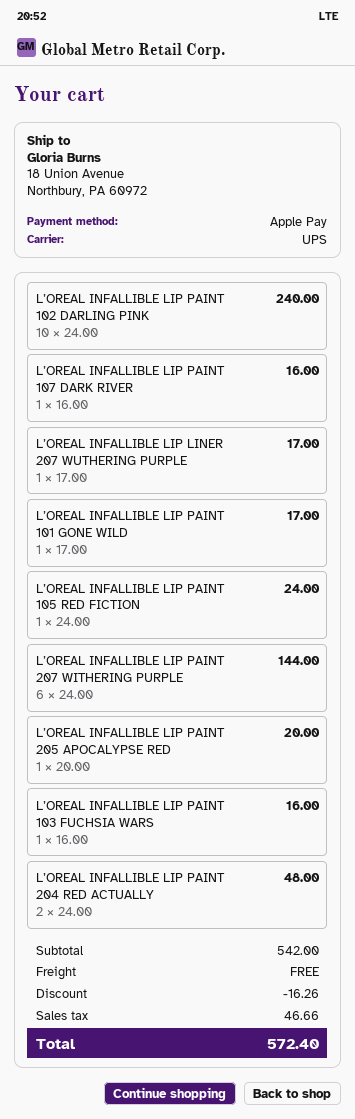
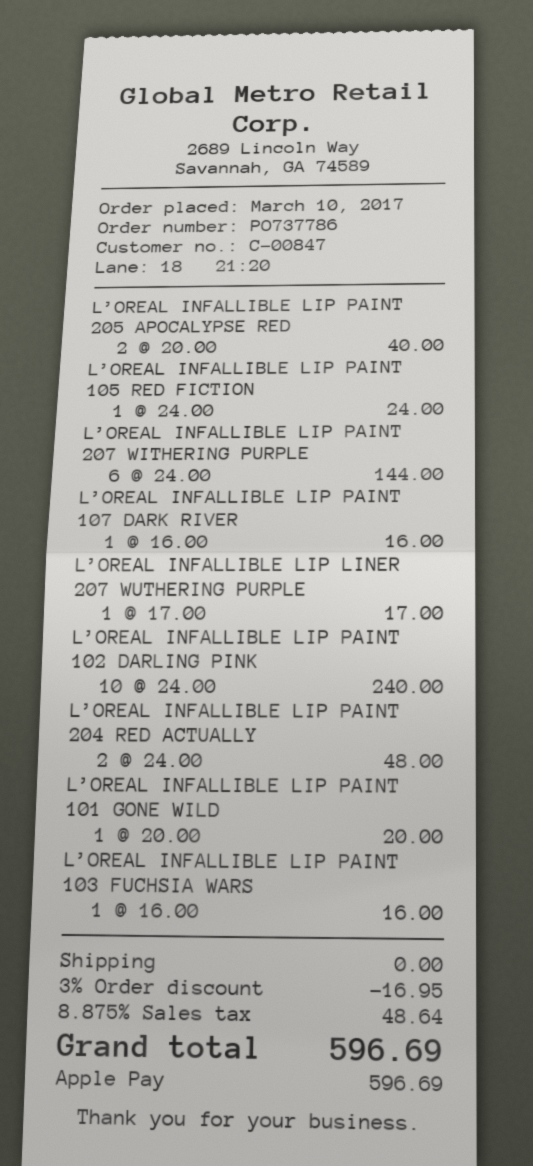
L’OREAL INFALLIBLE LIP PAINT 101 GONE WILD: 1 x 17.00 = 17.00 -> 1 x 20.00 = 20.00
L’OREAL INFALLIBLE LIP PAINT 205 APOCALYPSE RED: 1 x 20.00 = 20.00 -> 2 x 20.00 = 40.00
discount: 16.26 -> 16.95
tax: 46.66 -> 48.64
total: 572.40 -> 596.69

